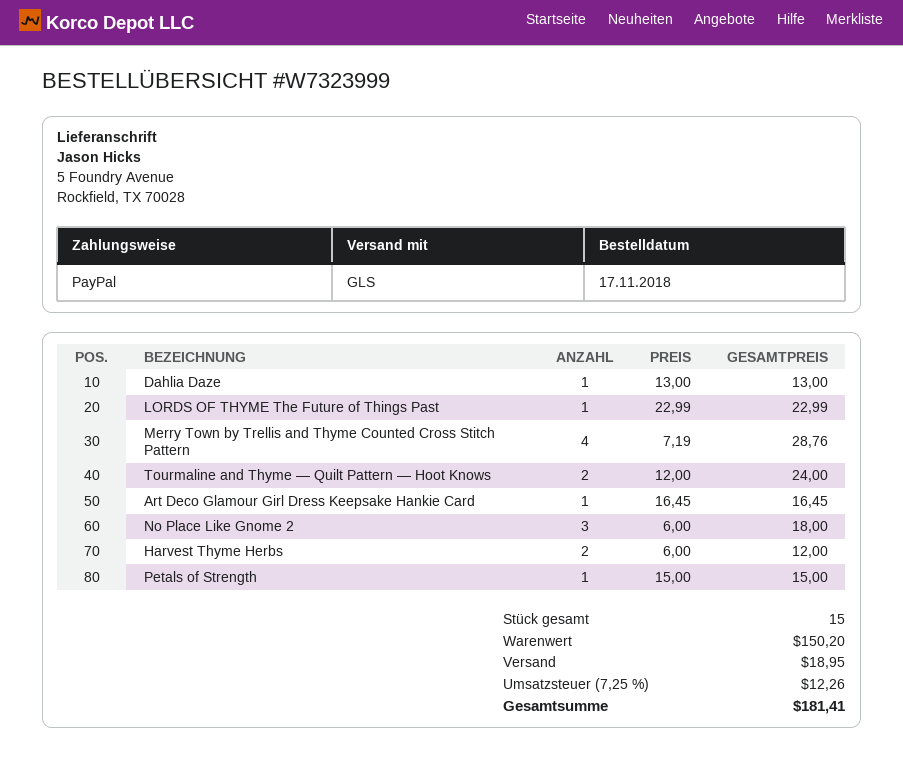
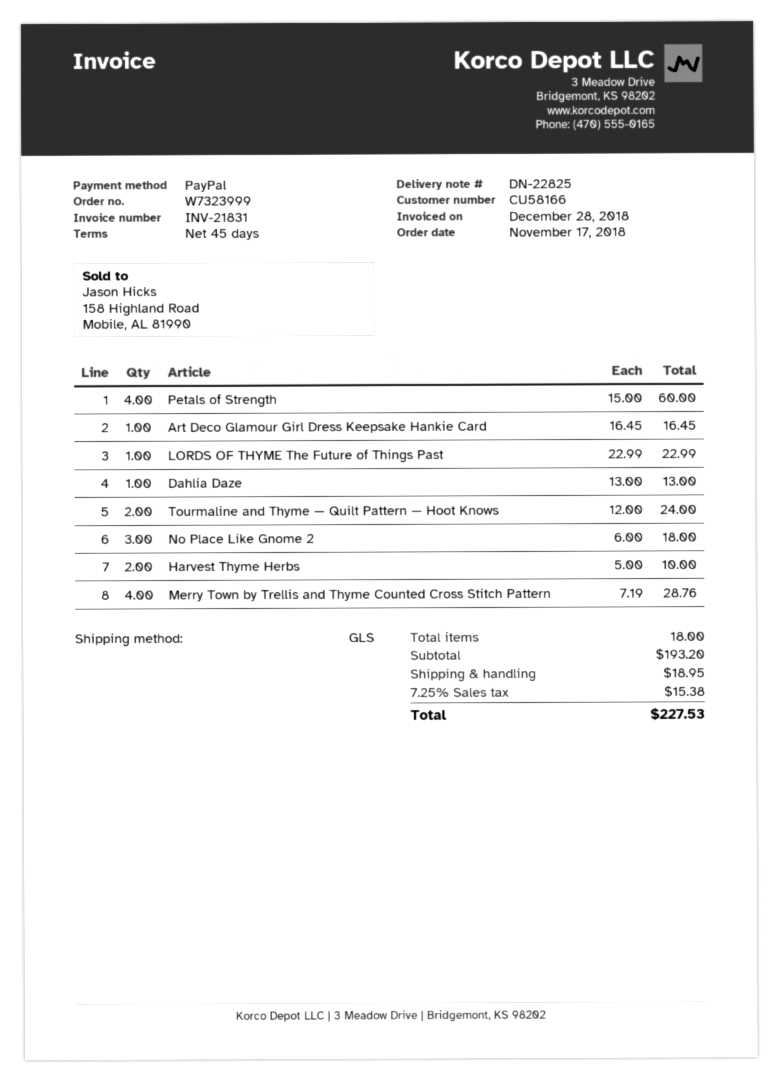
Harvest Thyme Herbs: 2 x 6.00 = 12.00 -> 2 x 5.00 = 10.00
Petals of Strength: 1 x 15.00 = 15.00 -> 4 x 15.00 = 60.00
total quantity: 15 -> 18
subtotal: 150.20 -> 193.20
tax: 7.25% = 12.26 -> 7.25% = 15.38
total: 181.41 -> 227.53

